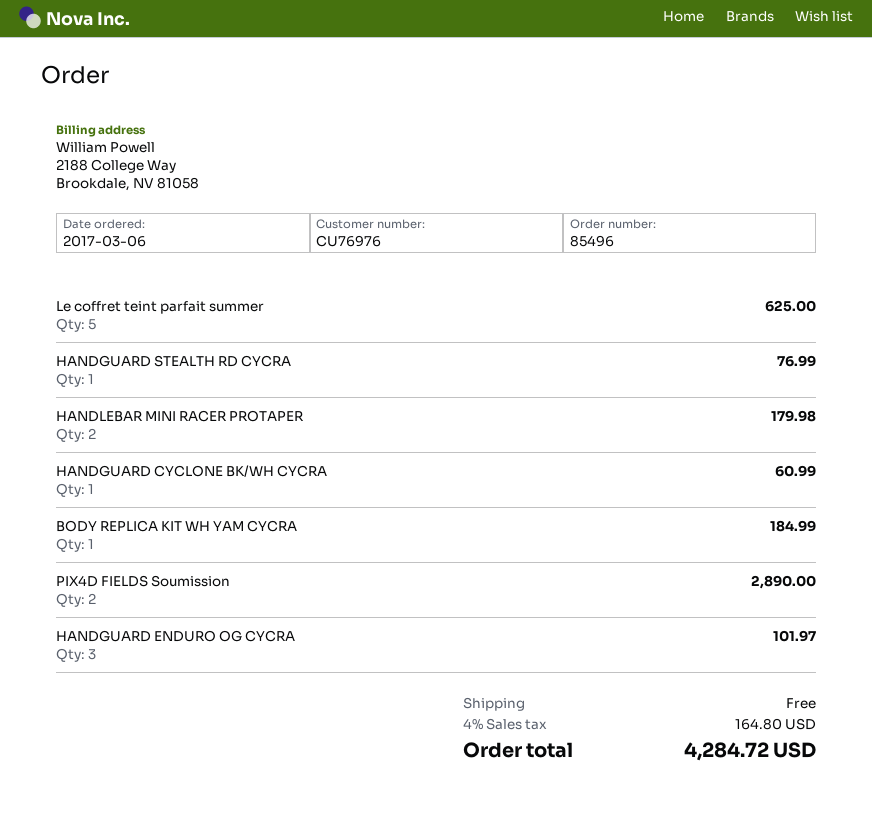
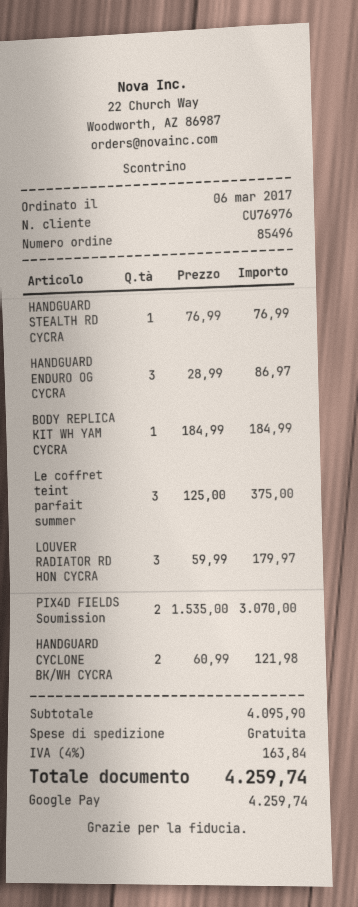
Le coffret teint parfait summer: 5 for 625.00 -> 3 for 375.00
HANDLEBAR MINI RACER PROTAPER: 2 for 179.98 -> none
HANDGUARD CYCLONE BK/WH CYCRA: 1 for 60.99 -> 2 for 121.98
PIX4D FIELDS Soumission: 2 for 2890.00 -> 2 for 3070.00
HANDGUARD ENDURO OG CYCRA: 3 for 101.97 -> 3 for 86.97
LOUVER RADIATOR RD HON CYCRA: none -> 3 for 179.97
tax: 4% = 164.80 -> 4% = 163.84
total: 4284.72 -> 4259.74

